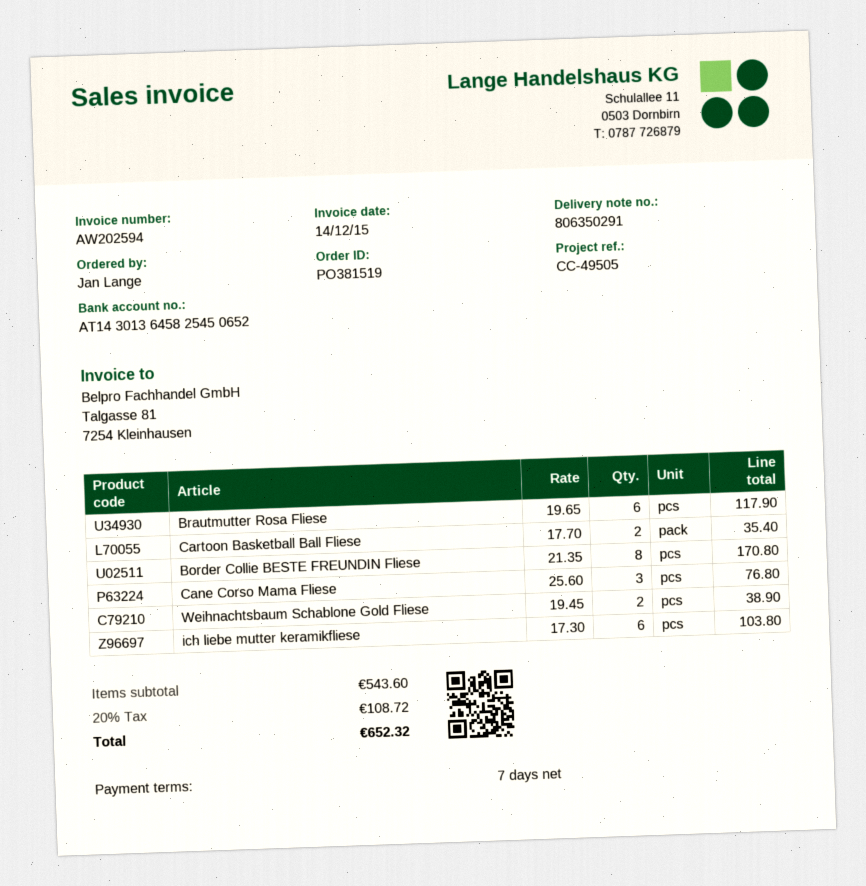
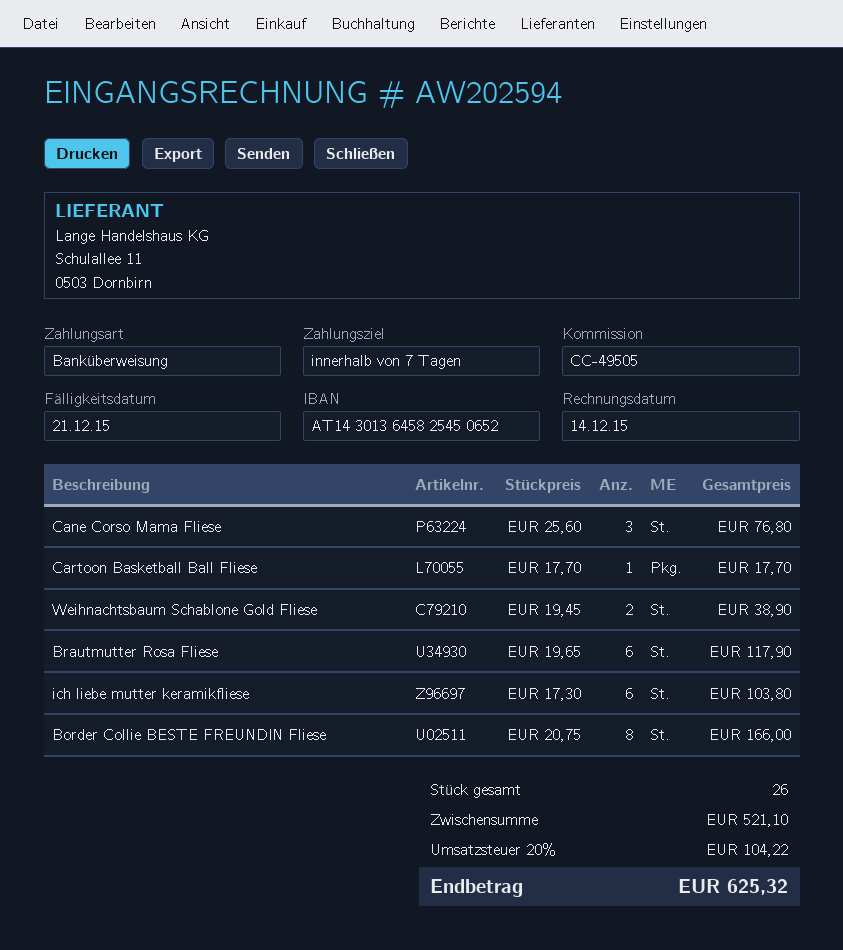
Cartoon Basketball Ball Fliese: 2 x 17.70 = 35.40 -> 1 x 17.70 = 17.70
Border Collie BESTE FREUNDIN Fliese: 8 x 21.35 = 170.80 -> 8 x 20.75 = 166.00
subtotal: 543.60 -> 521.10
tax: 20% = 108.72 -> 20% = 104.22
total: 652.32 -> 625.32

